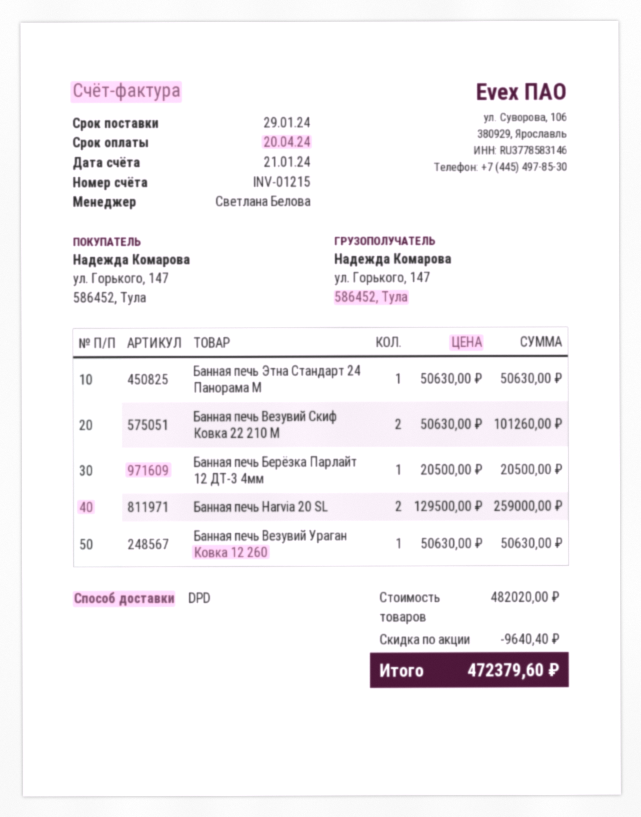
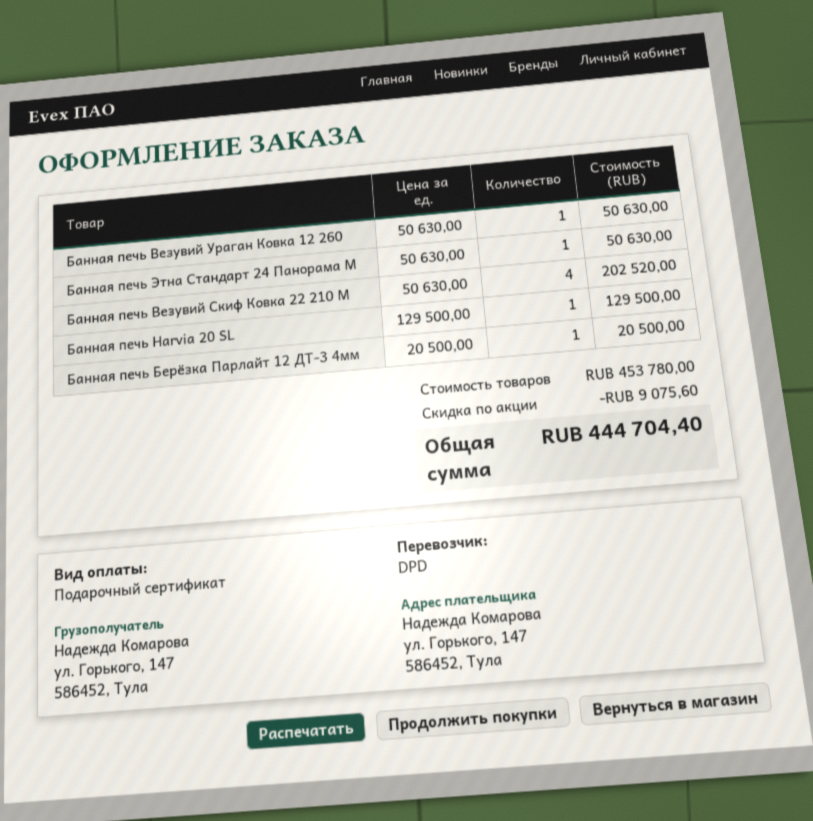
Банная печь Везувий Скиф Ковка 22 210 М: 2 x 50630.00 = 101260.00 -> 4 x 50630.00 = 202520.00
Банная печь Harvia 20 SL: 2 x 129500.00 = 259000.00 -> 1 x 129500.00 = 129500.00
subtotal: 482020.00 -> 453780.00
discount: 9640.40 -> 9075.60
total: 472379.60 -> 444704.40

